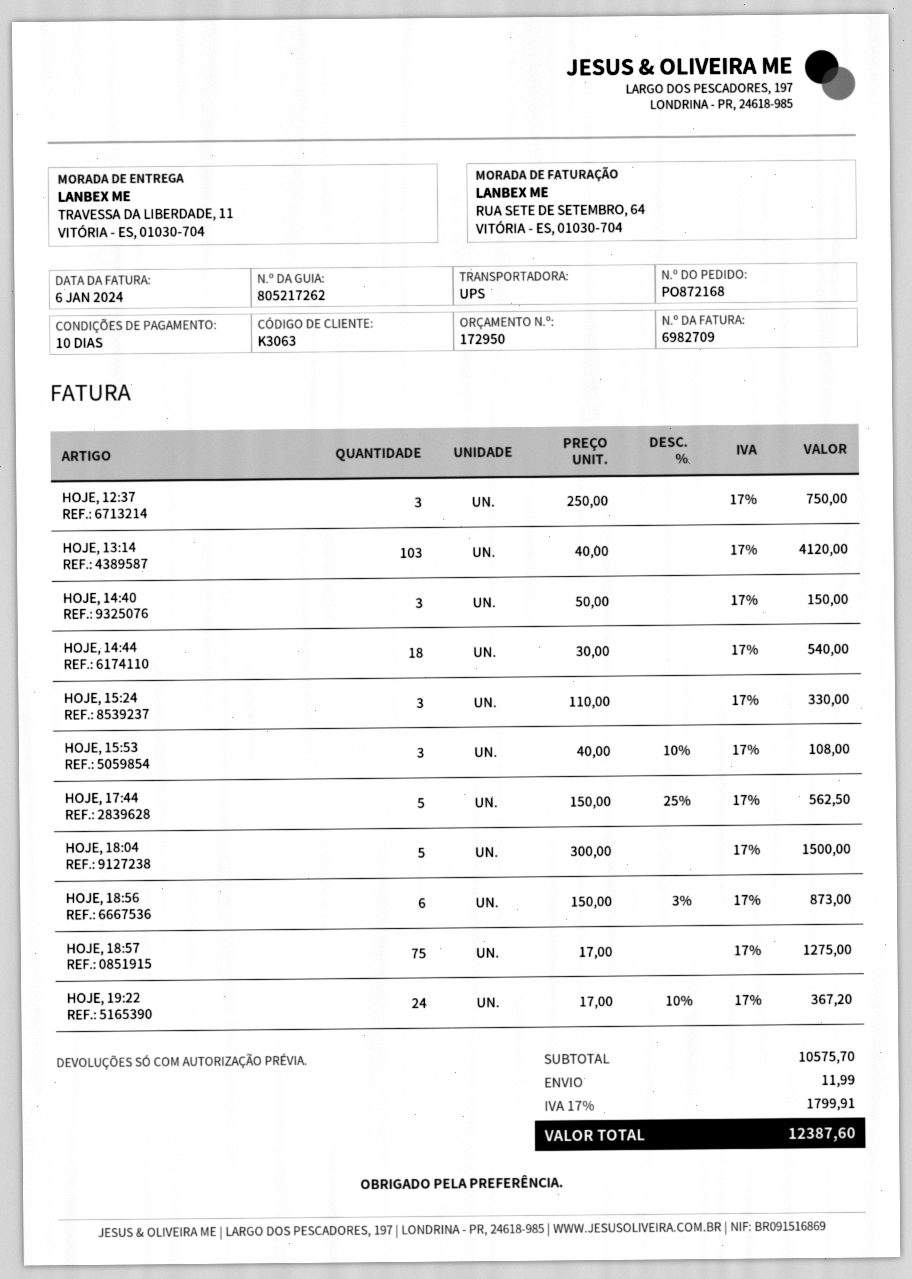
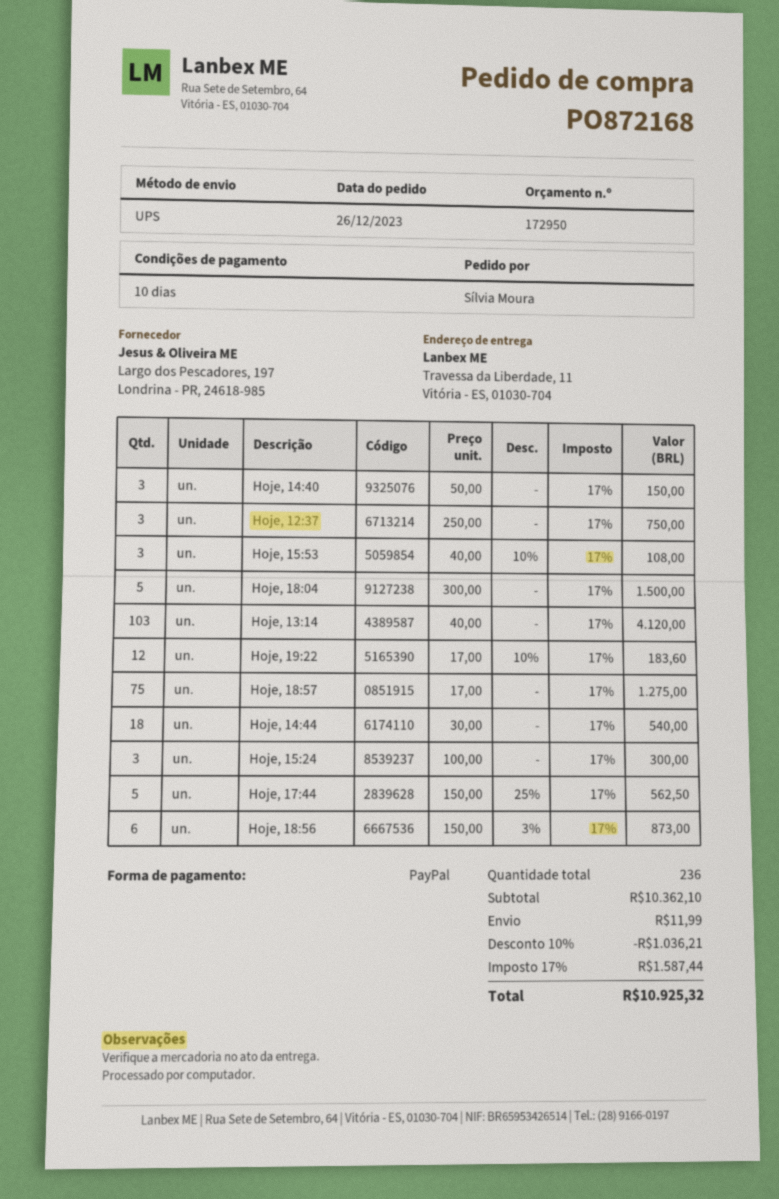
HOJE, 15:24: 3 x 110.00 = 330.00 -> 3 x 100.00 = 300.00
HOJE, 19:22: 24 x 17.00 - 10% = 367.20 -> 12 x 17.00 - 10% = 183.60
subtotal: 10575.70 -> 10362.10
discount: none -> 10% = 1036.21
tax: 17% = 1799.91 -> 17% = 1587.44
total: 12387.60 -> 10925.32

